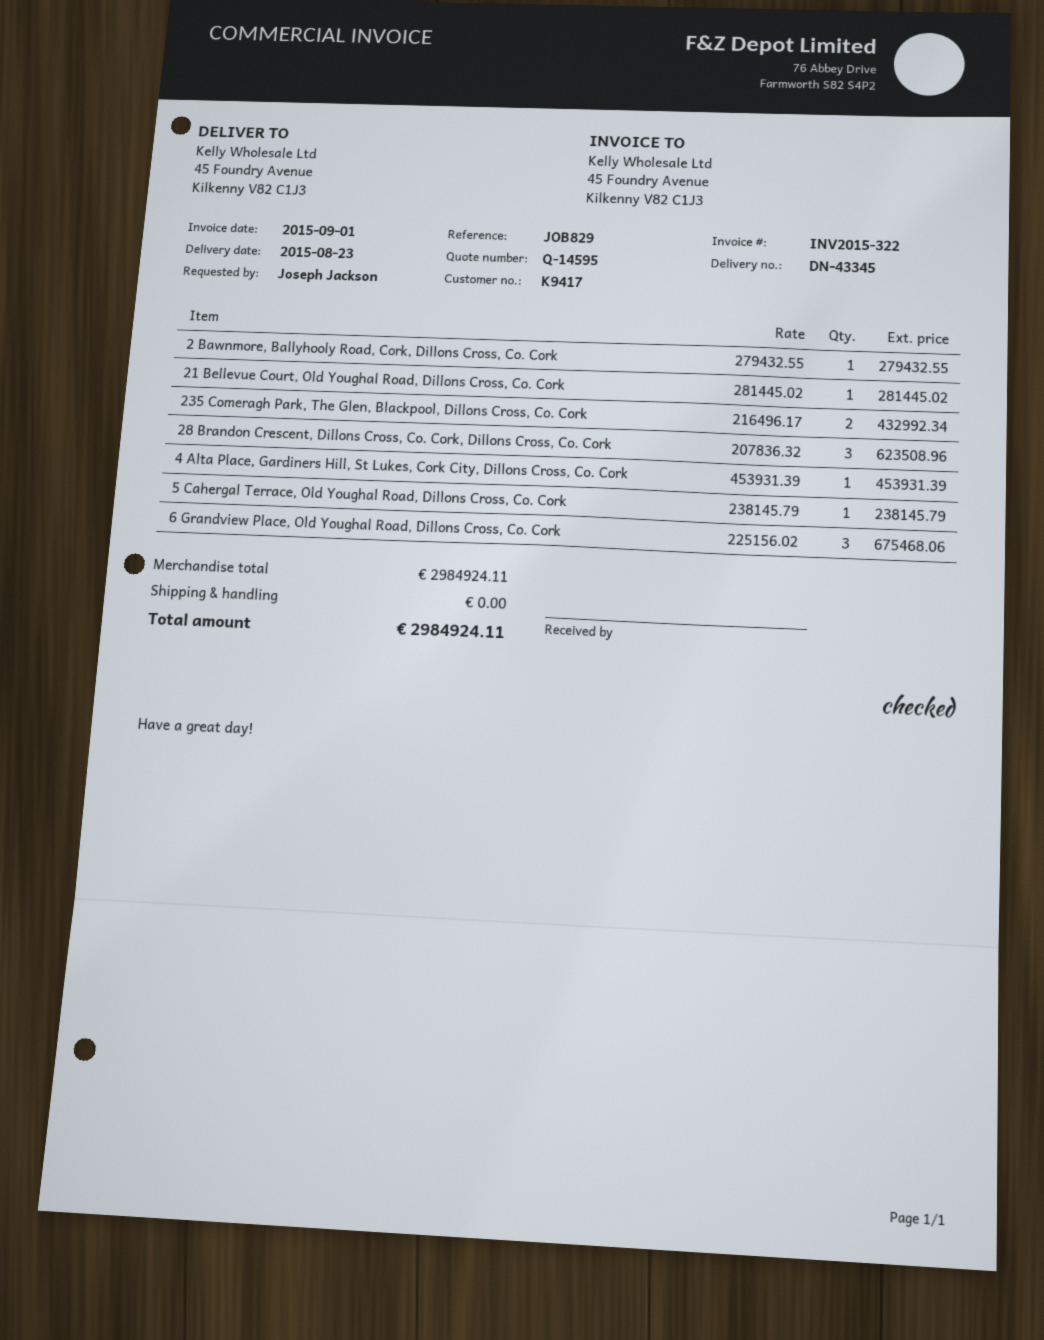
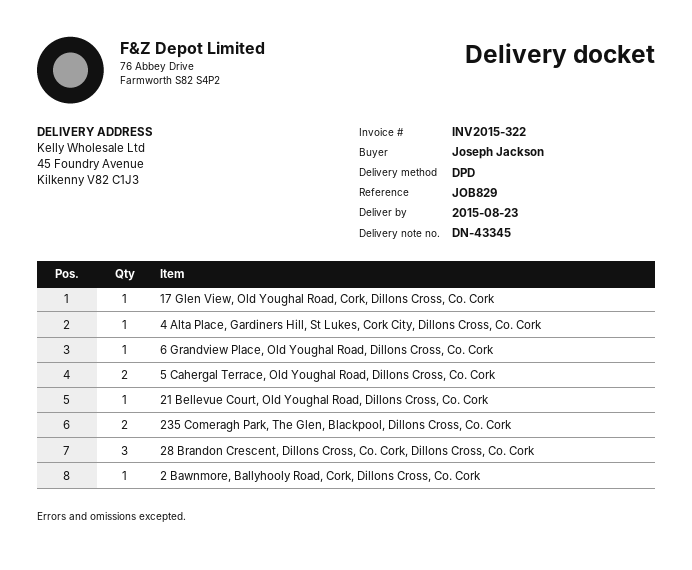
5 Cahergal Terrace, Old Youghal Road, Dillons Cross, Co. Cork: 1 -> 2
6 Grandview Place, Old Youghal Road, Dillons Cross, Co. Cork: 3 -> 1
17 Glen View, Old Youghal Road, Cork, Dillons Cross, Co. Cork: none -> 1

